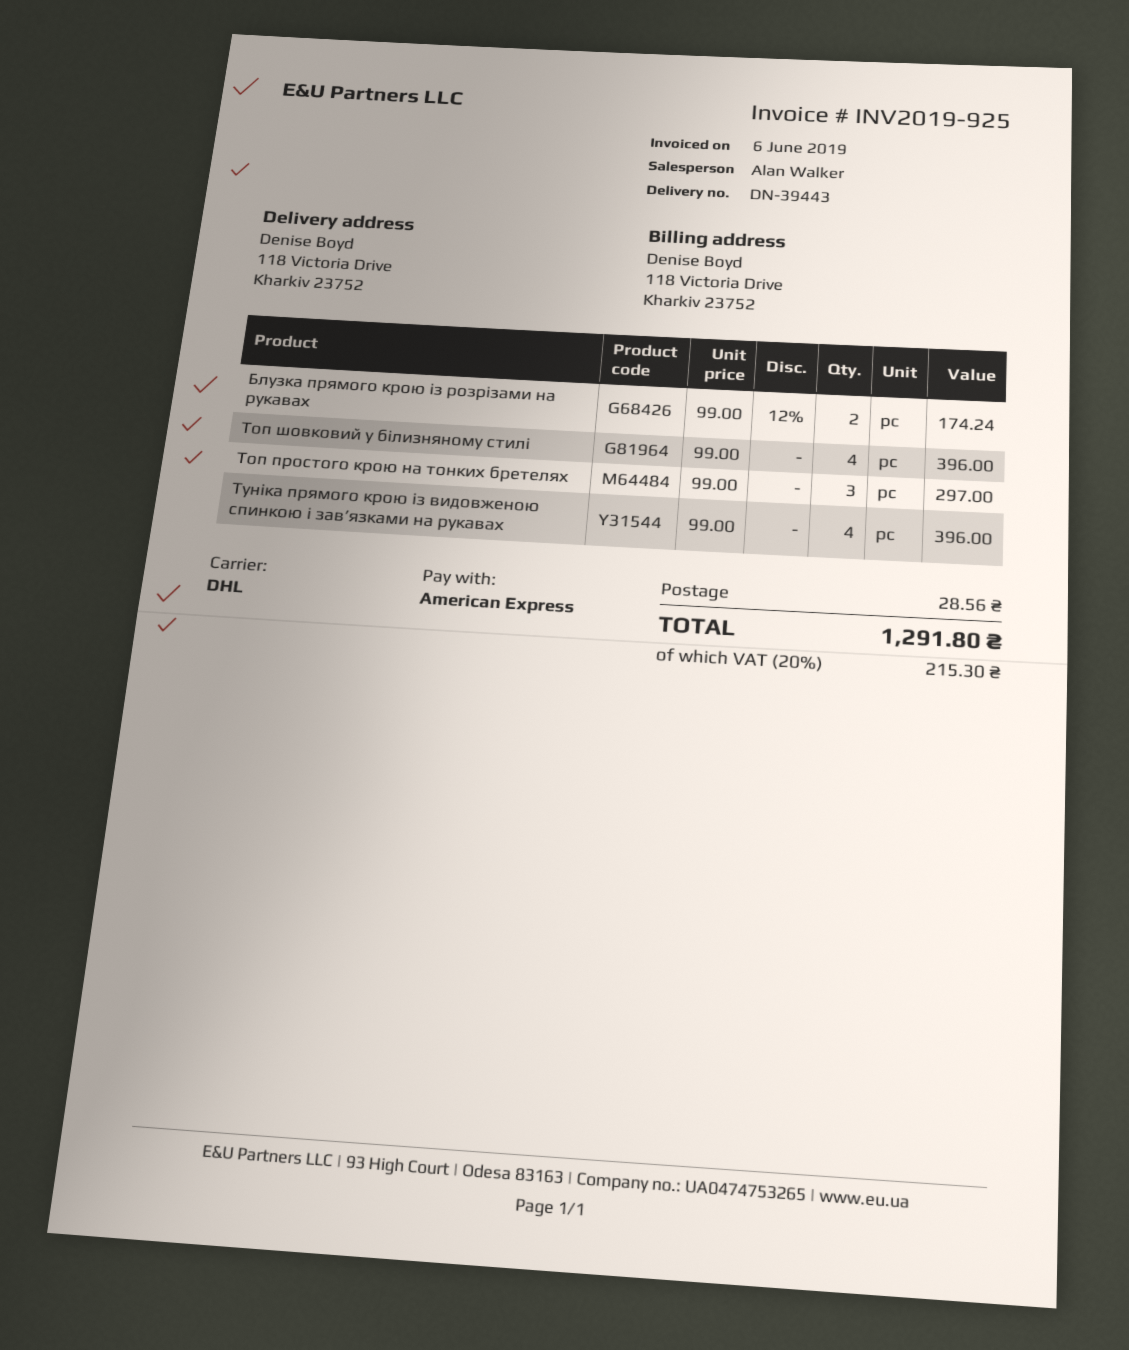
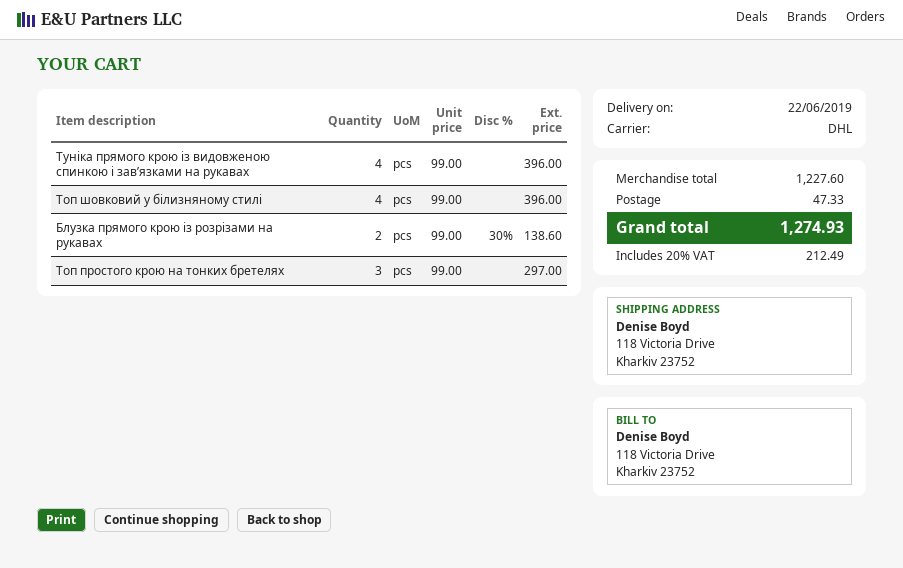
Блузка прямого крою із розрізами на рукавах: 2 x 99.00 - 12% = 174.24 -> 2 x 99.00 - 30% = 138.60
shipping: 28.56 -> 47.33
tax: 20% = 215.30 -> 20% = 212.49
total: 1291.80 -> 1274.93

